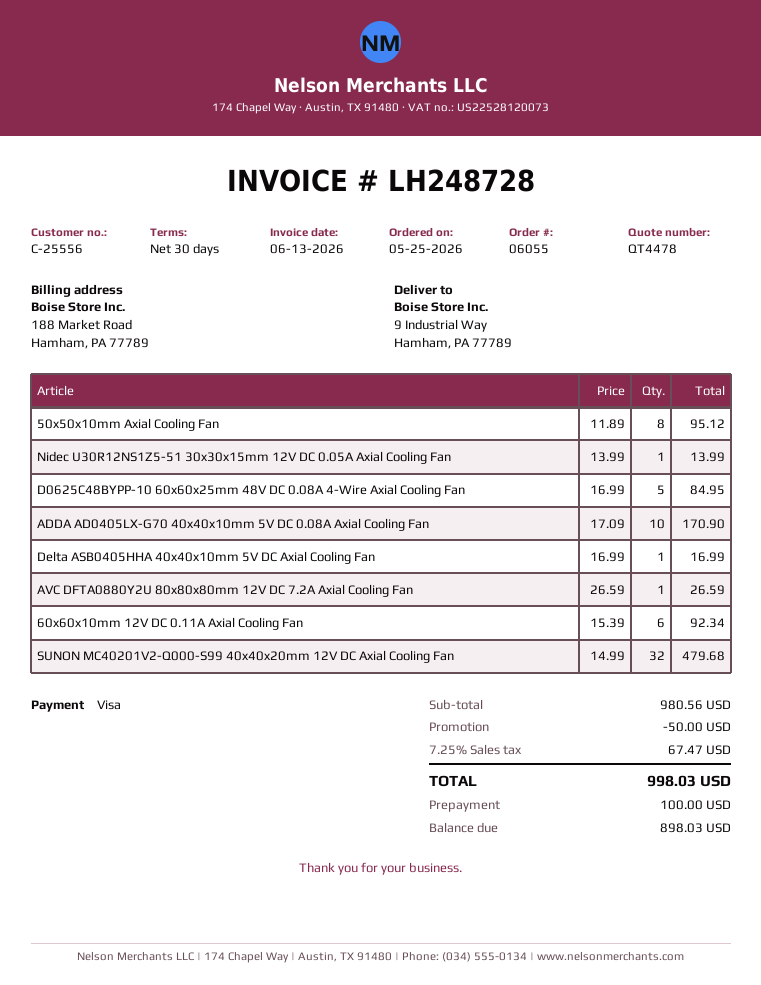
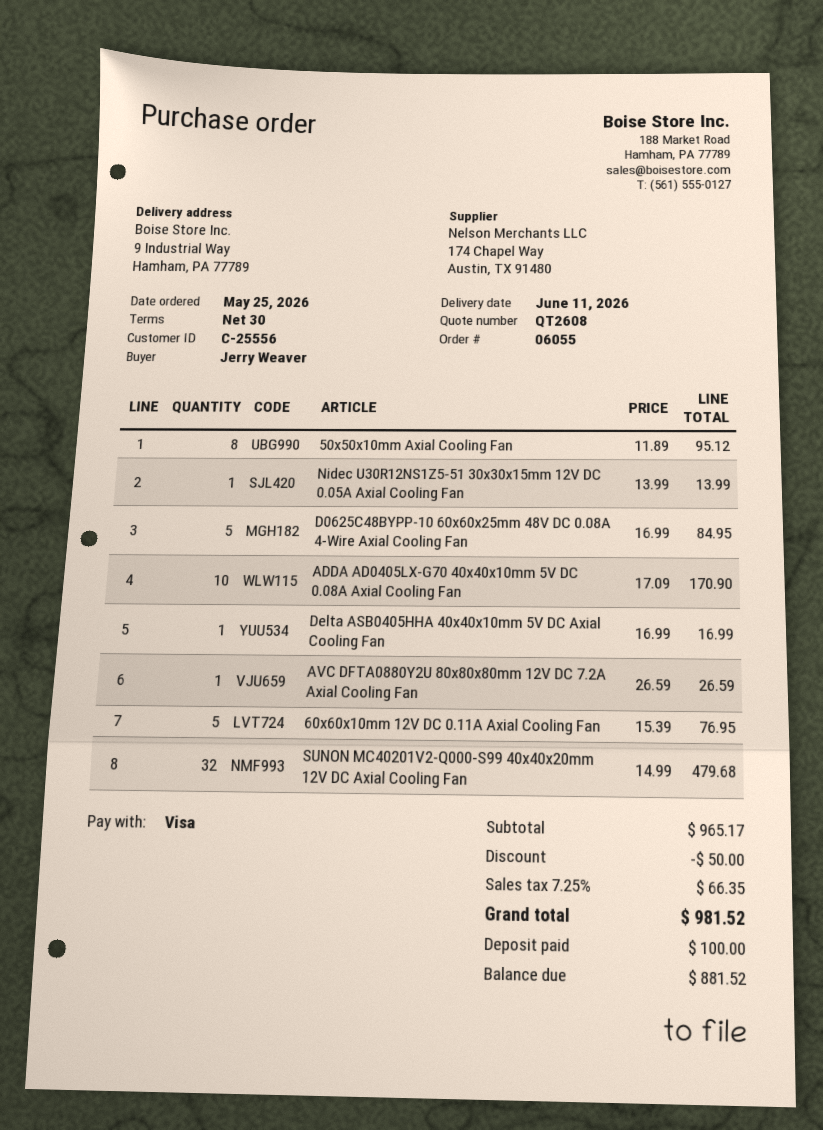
quote number: QT4478 -> QT2608
60x60x10mm 12V DC 0.11A Axial Cooling Fan: 6 x 15.39 = 92.34 -> 5 x 15.39 = 76.95
subtotal: 980.56 -> 965.17
tax: 7.25% = 67.47 -> 7.25% = 66.35
total: 998.03 -> 981.52
balance: 898.03 -> 881.52

